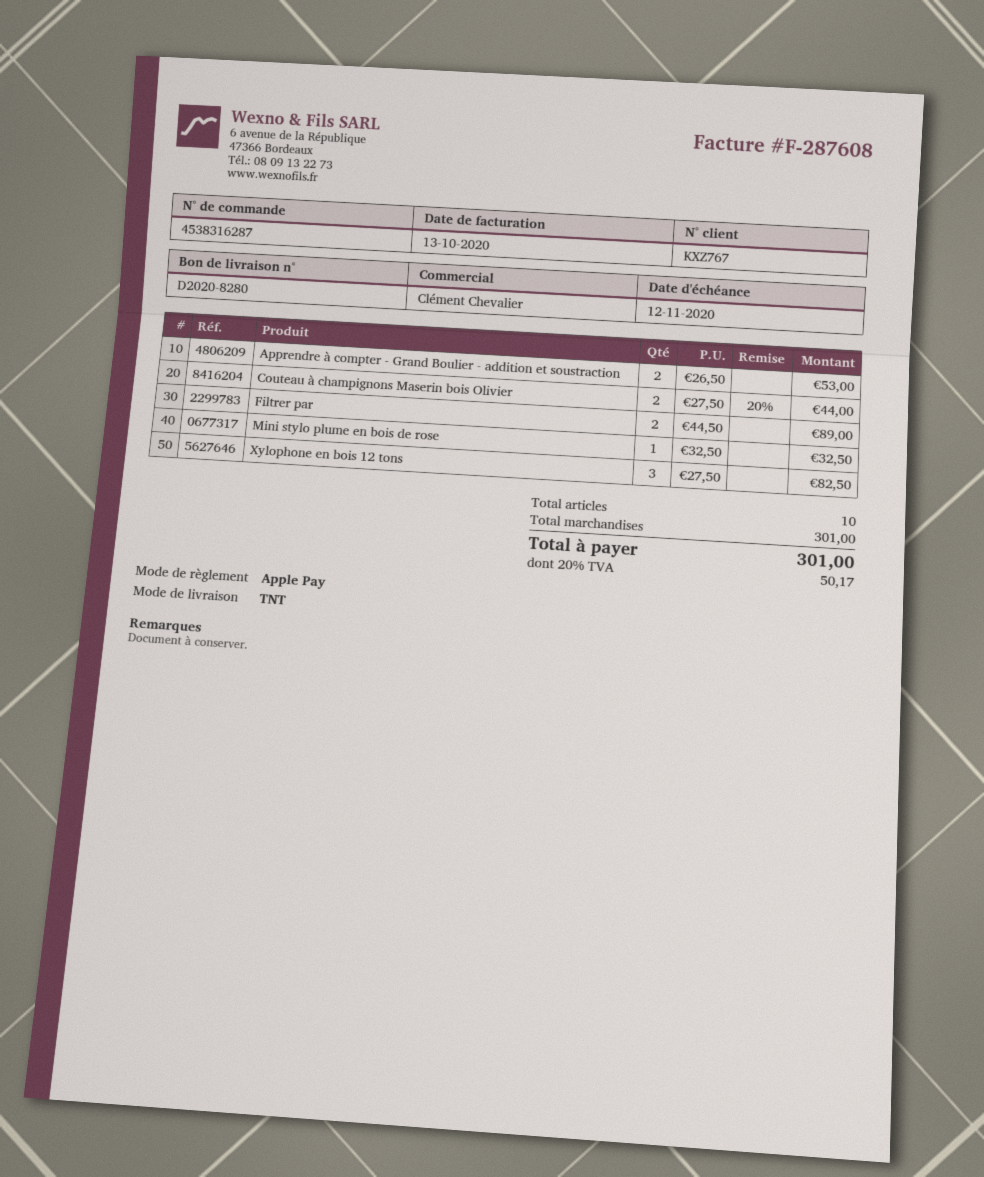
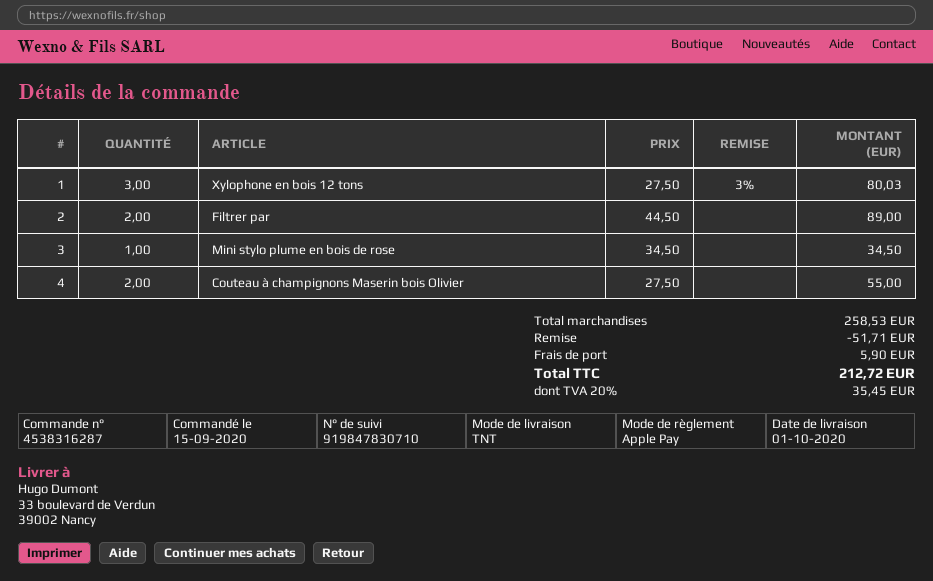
Apprendre à compter - Grand Boulier - addition et soustraction: 2 x 26.50 = 53.00 -> none
Couteau à champignons Maserin bois Olivier: 2 x 27.50 - 20% = 44.00 -> 2 x 27.50 = 55.00
Mini stylo plume en bois de rose: 1 x 32.50 = 32.50 -> 1 x 34.50 = 34.50
Xylophone en bois 12 tons: 3 x 27.50 = 82.50 -> 3 x 27.50 - 3% = 80.03
subtotal: 301.00 -> 258.53
discount: none -> 51.71
shipping: none -> 5.90
tax: 20% = 50.17 -> 20% = 35.45
total: 301.00 -> 212.72

